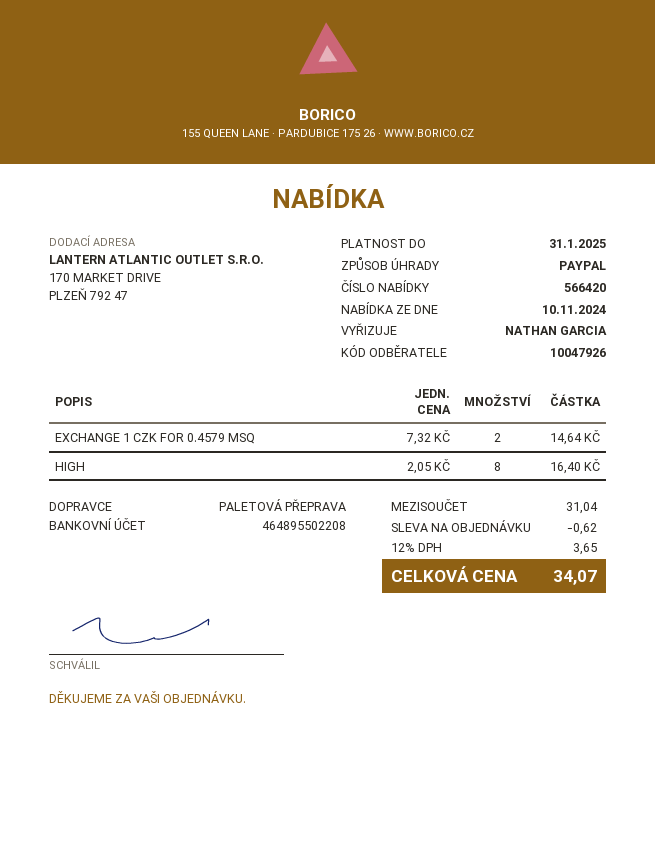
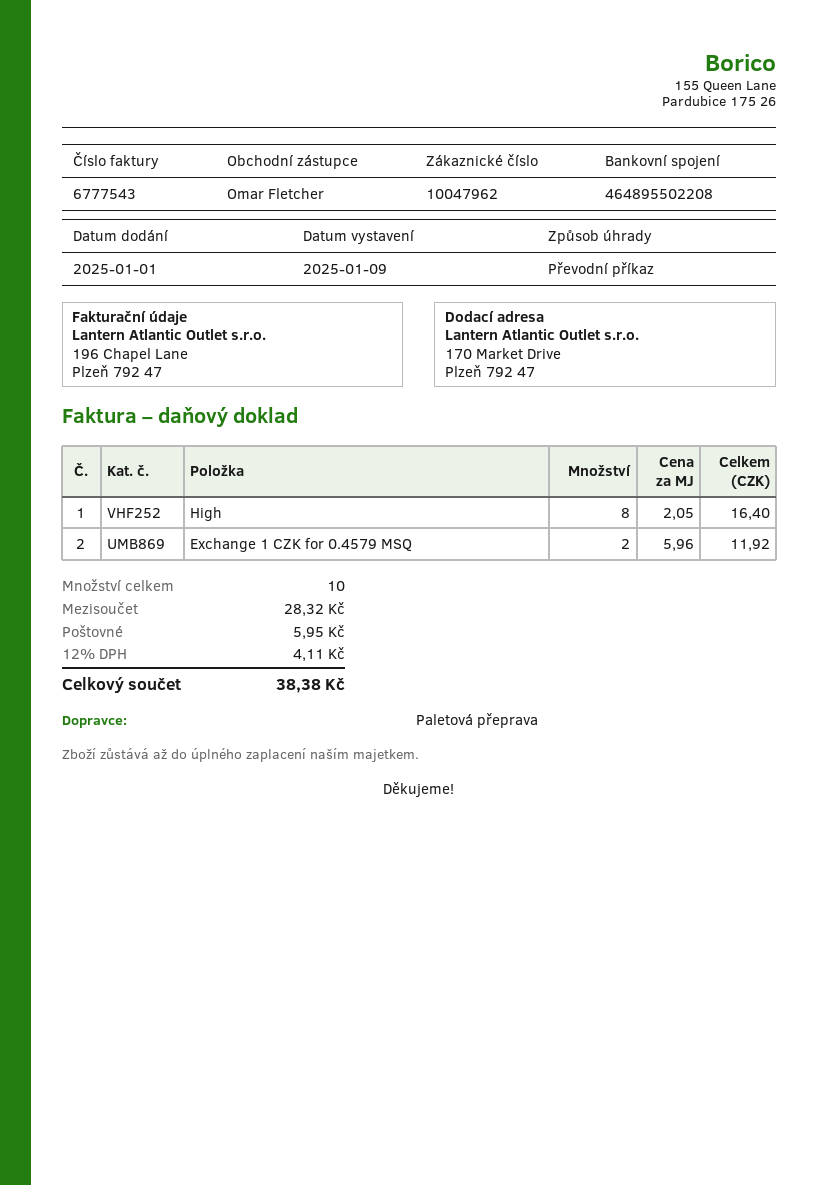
customer number: 10047926 -> 10047962
sales rep: NATHAN GARCIA -> Omar Fletcher
payment method: PayPal -> bank transfer
EXCHANGE 1 CZK FOR 0.4579 MSQ: 2 x 7.32 = 14.64 -> 2 x 5.96 = 11.92
subtotal: 31.04 -> 28.32
discount: 0.62 -> none
shipping: none -> 5.95
tax: 12% = 3.65 -> 12% = 4.11
total: 34.07 -> 38.38

